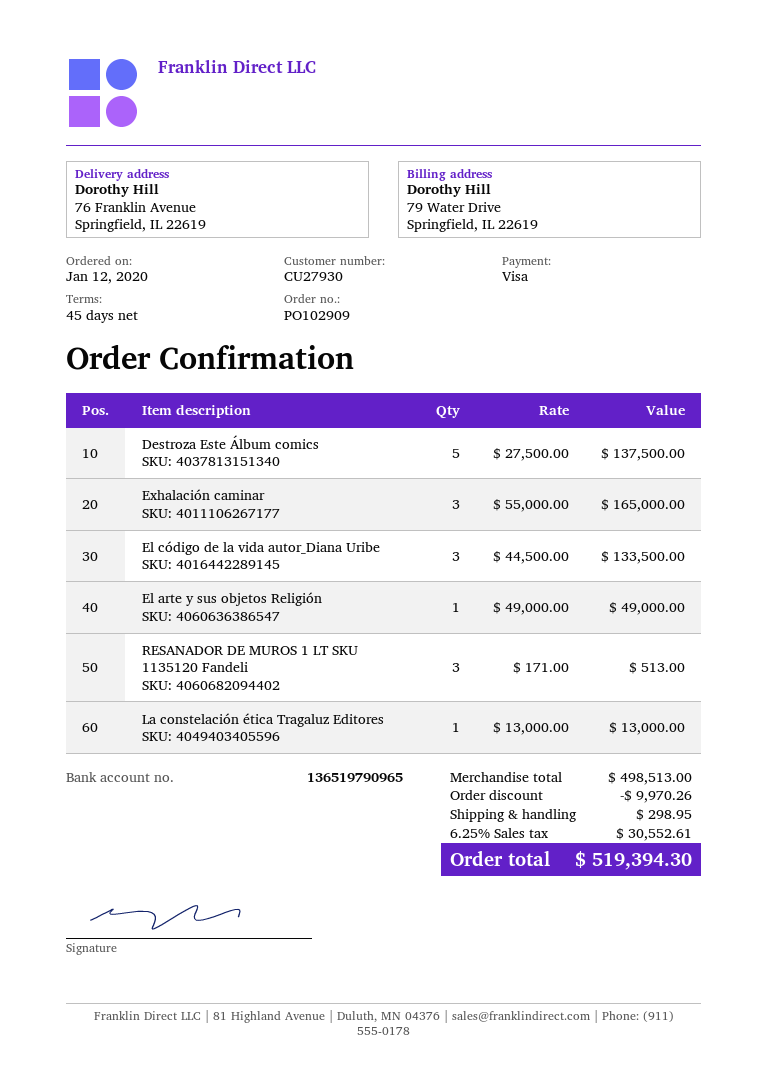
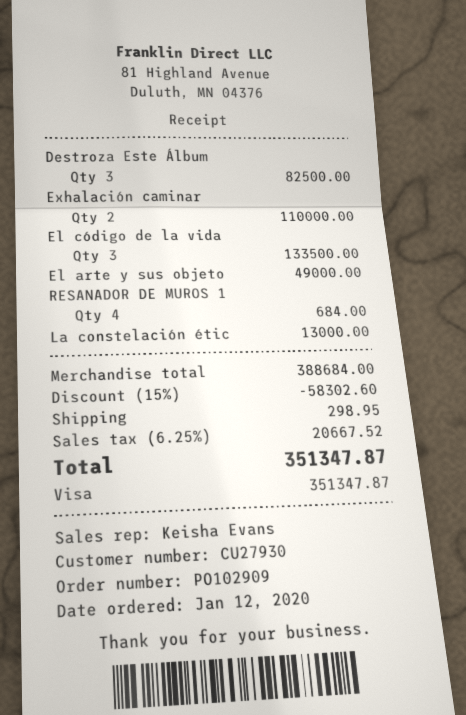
Destroza Este Álbum comics: 5 for 137500.00 -> 3 for 82500.00
Exhalación caminar: 3 for 165000.00 -> 2 for 110000.00
RESANADOR DE MUROS 1 LT SKU 1135120 Fandeli: 3 for 513.00 -> 4 for 684.00
subtotal: 498513.00 -> 388684.00
discount: 9970.26 -> 58302.60
tax: 6.25% = 30552.61 -> 6.25% = 20667.52
total: 519394.30 -> 351347.87

